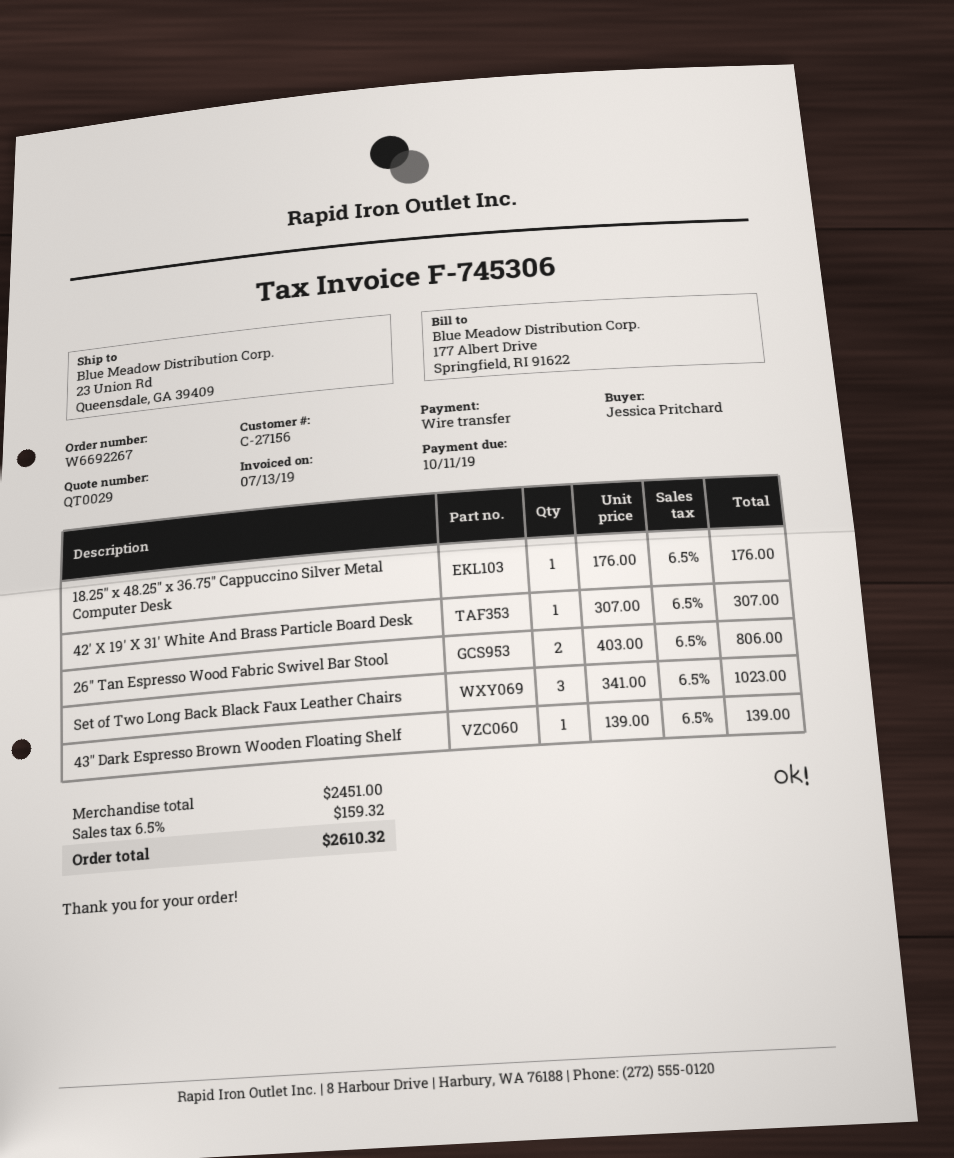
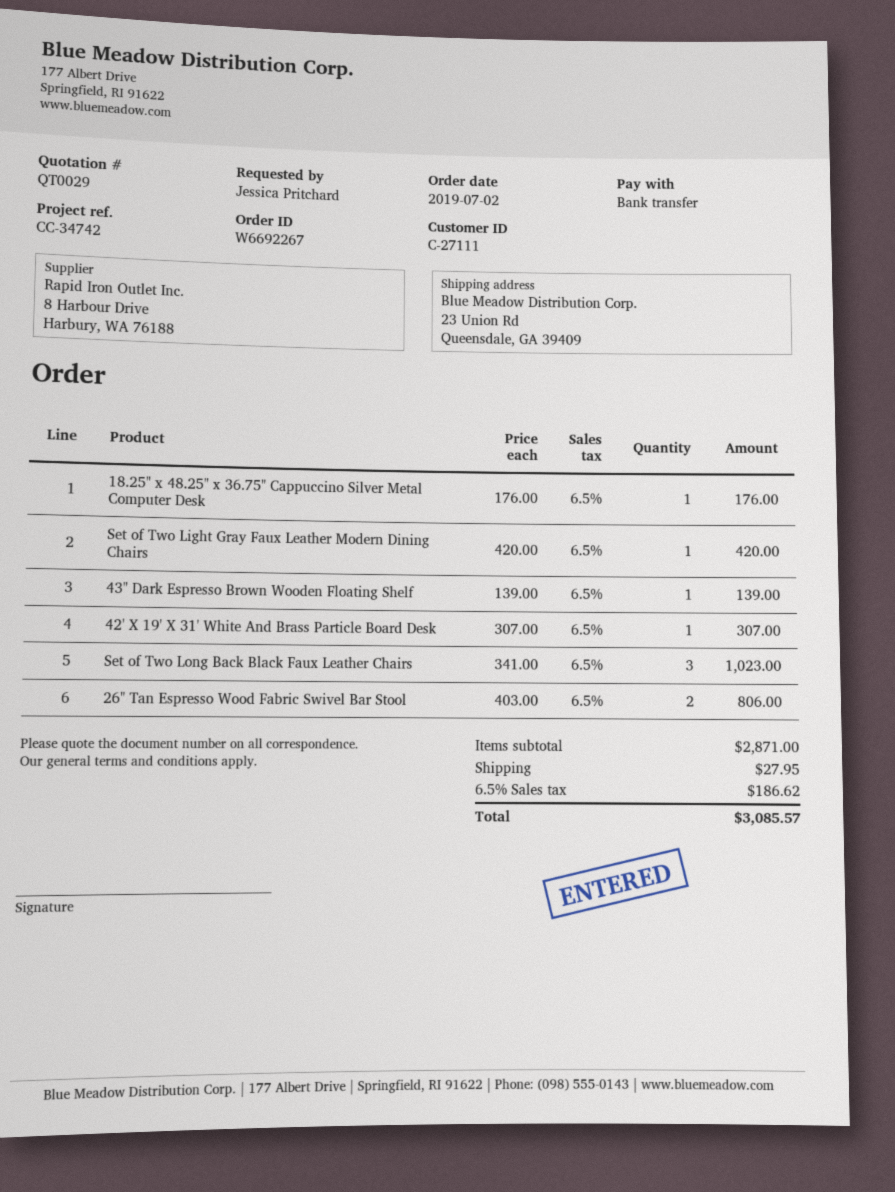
customer number: C-27156 -> C-27111
Set of Two Light Gray Faux Leather Modern Dining Chairs: none -> 1 x 420.00 = 420.00
subtotal: 2451.00 -> 2871.00
shipping: none -> 27.95
tax: 6.5% = 159.32 -> 6.5% = 186.62
total: 2610.32 -> 3085.57

